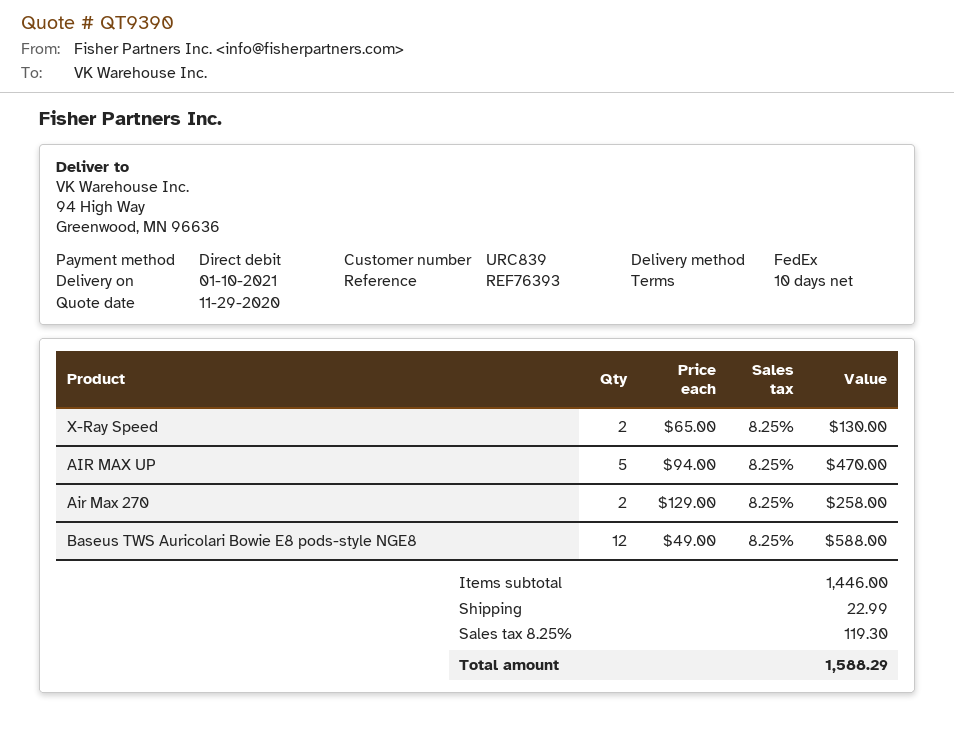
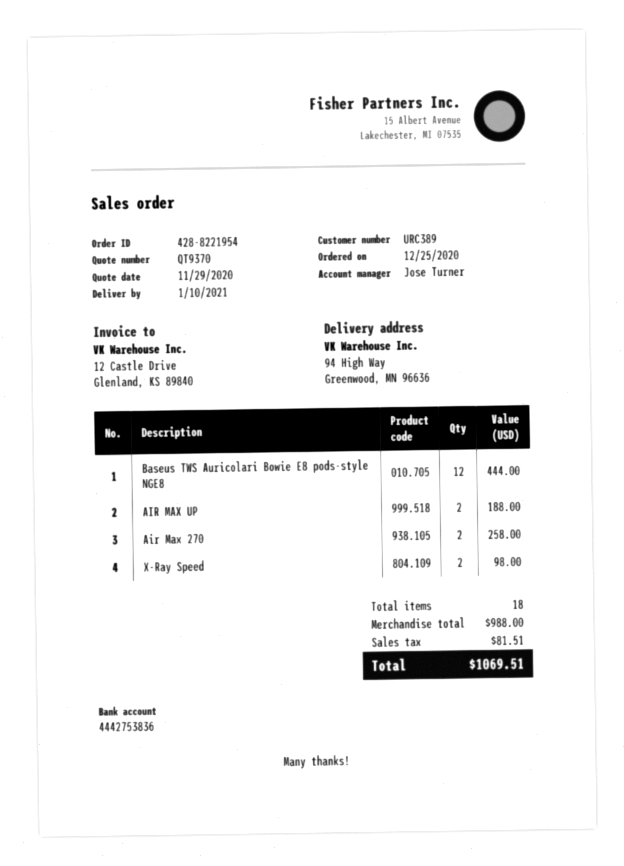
quote number: QT9390 -> QT9370
customer number: URC839 -> URC389
X-Ray Speed: 2 for 130.00 -> 2 for 98.00
AIR MAX UP: 5 for 470.00 -> 2 for 188.00
Baseus TWS Auricolari Bowie E8 pods-style NGE8: 12 for 588.00 -> 12 for 444.00
subtotal: 1446.00 -> 988.00
shipping: 22.99 -> none
tax: 119.30 -> 81.51
total: 1588.29 -> 1069.51

